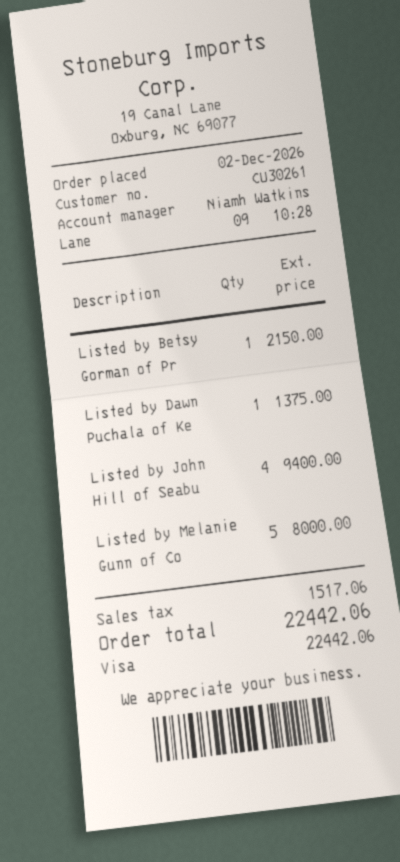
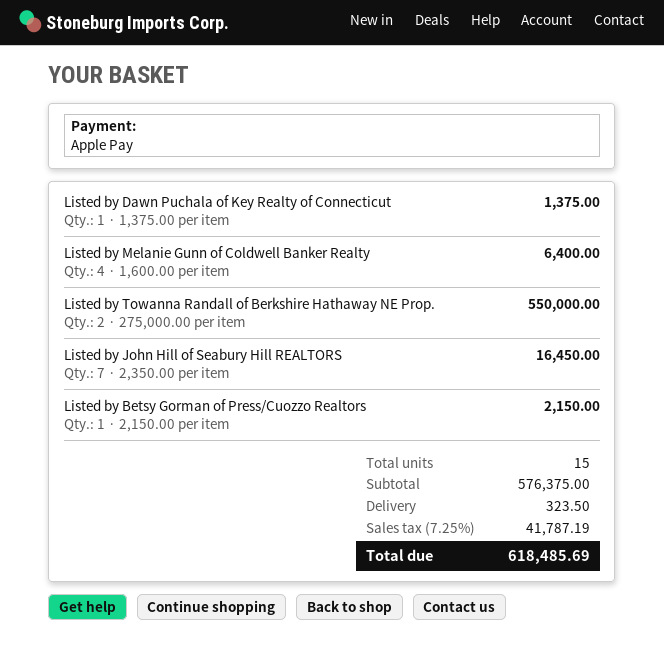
payment method: Visa -> Apple Pay
Listed by John Hill of Seabu: 4 for 9400.00 -> 7 for 16450.00
Listed by Melanie Gunn of Co: 5 for 8000.00 -> 4 for 6400.00
Listed by Towanna Randall of Berkshire Hathaway NE Prop.: none -> 2 for 550000.00
shipping: none -> 323.50
tax: 1517.06 -> 41787.19
total: 22442.06 -> 618485.69

